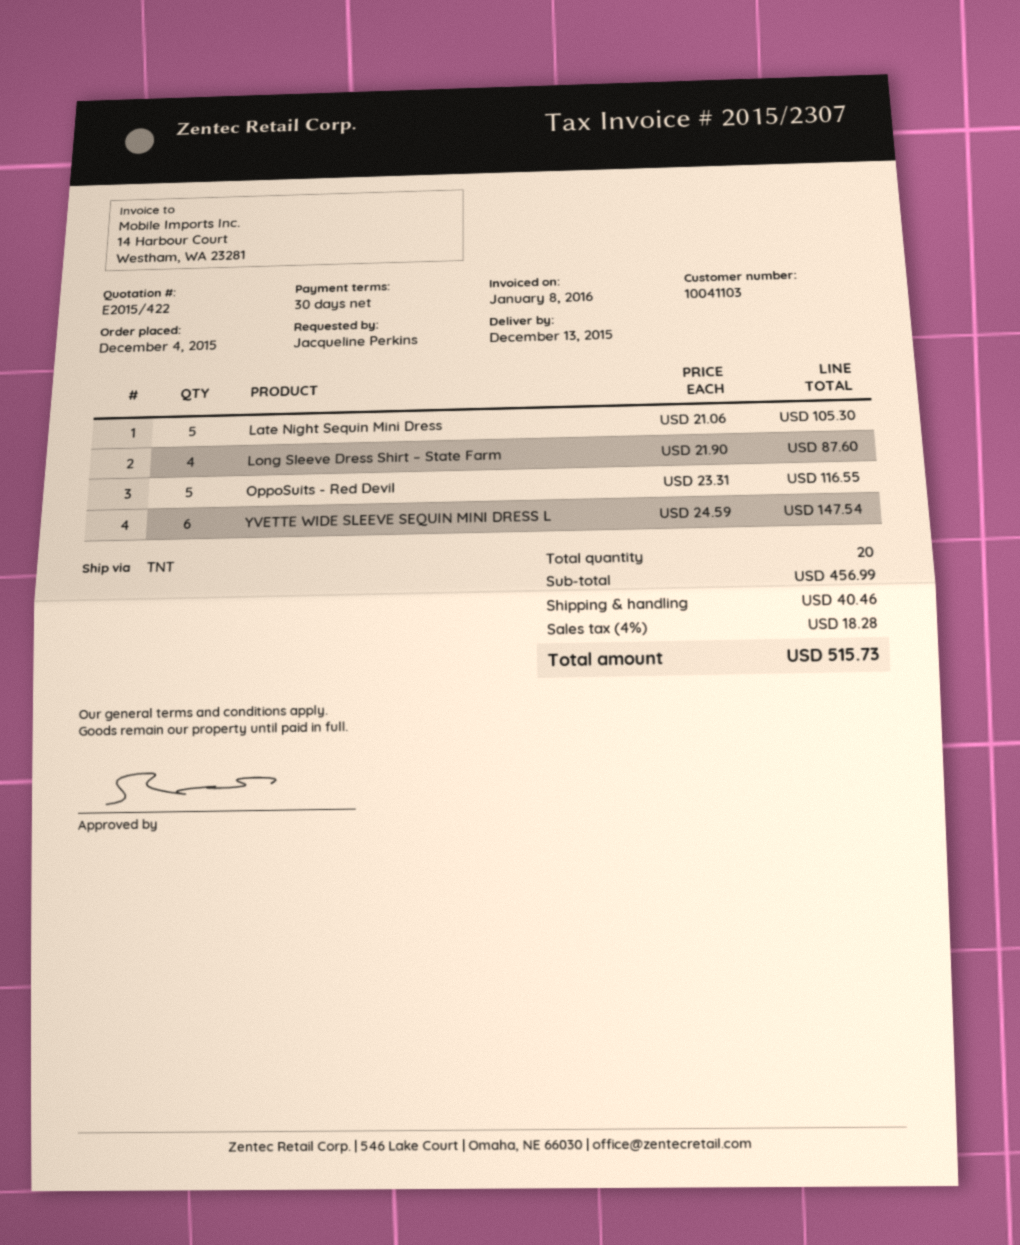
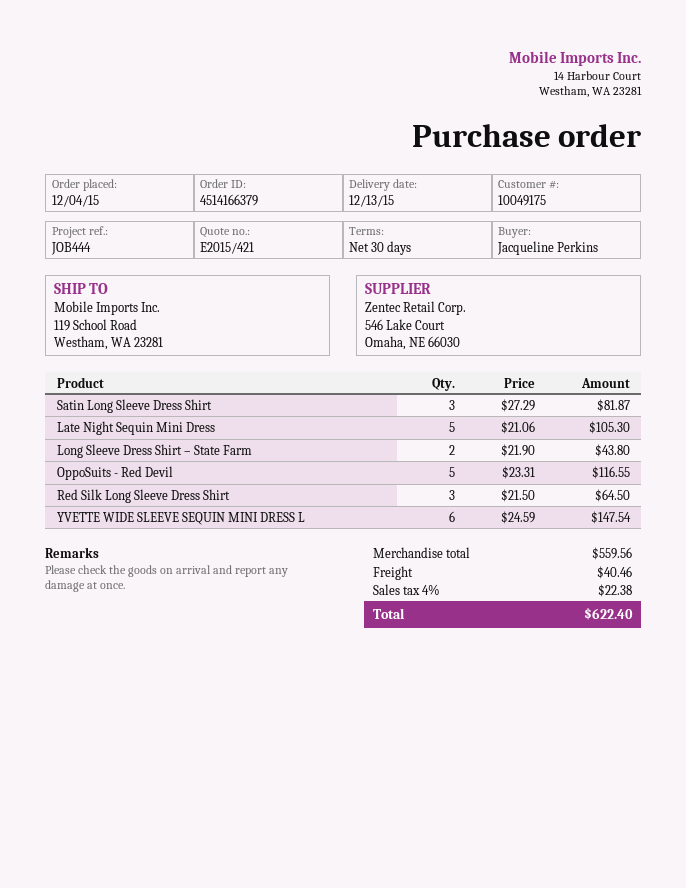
quote number: E2015/422 -> E2015/421
customer number: 10041103 -> 10049175
Long Sleeve Dress Shirt – State Farm: 4 x 21.90 = 87.60 -> 2 x 21.90 = 43.80
Satin Long Sleeve Dress Shirt: none -> 3 x 27.29 = 81.87
Red Silk Long Sleeve Dress Shirt: none -> 3 x 21.50 = 64.50
subtotal: 456.99 -> 559.56
tax: 4% = 18.28 -> 4% = 22.38
total: 515.73 -> 622.40

